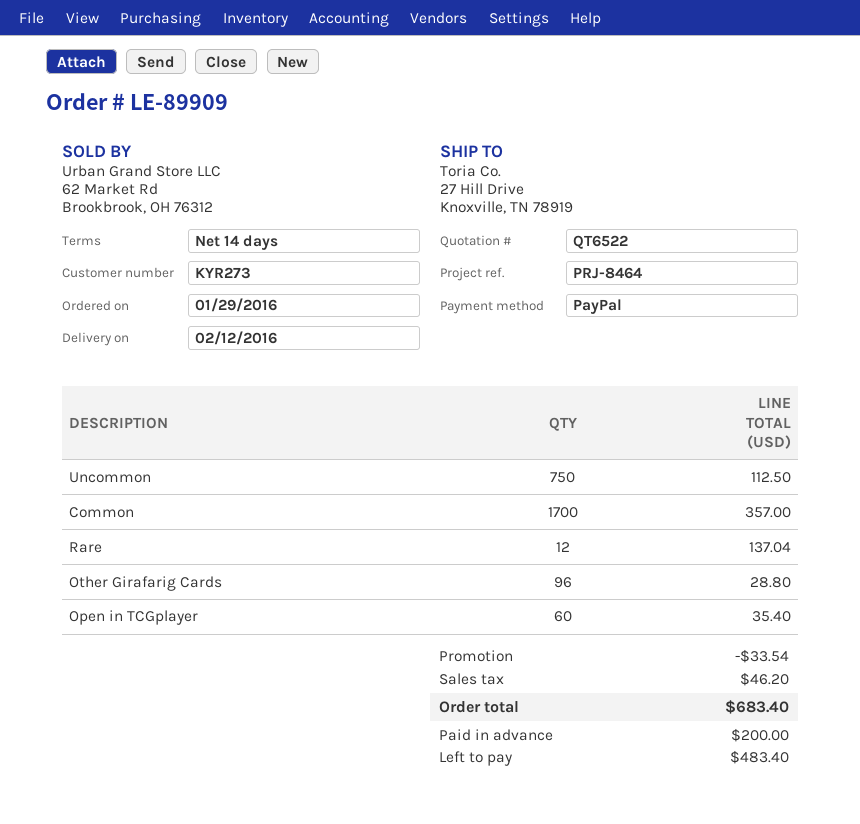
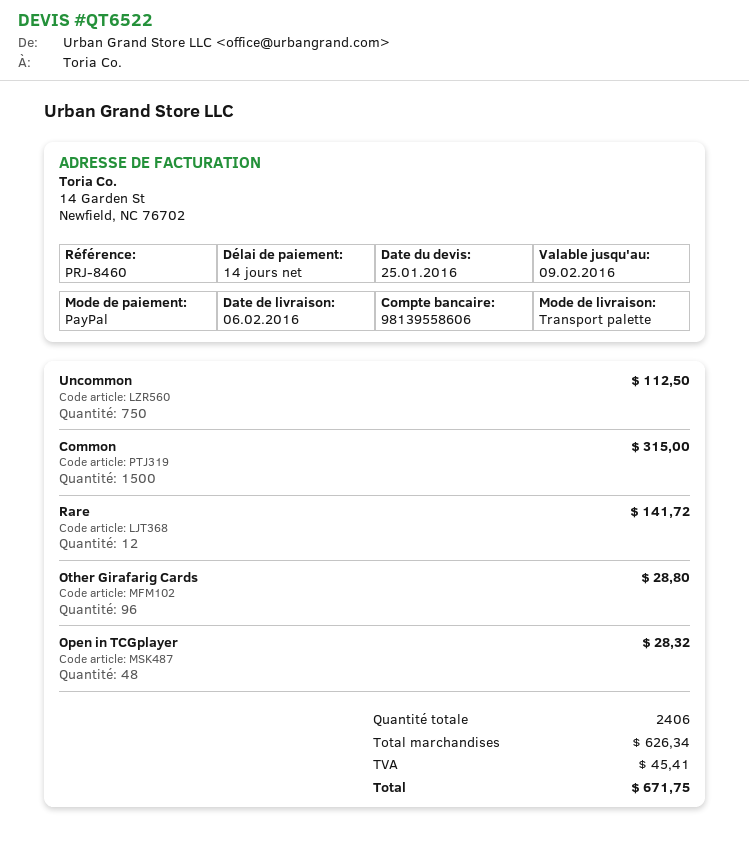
delivery date: 2016-02-12 -> 2016-02-06
reference: PRJ-8464 -> PRJ-8460
Common: 1700 for 357.00 -> 1500 for 315.00
Rare: 12 for 137.04 -> 12 for 141.72
Open in TCGplayer: 60 for 35.40 -> 48 for 28.32
discount: 33.54 -> none
tax: 46.20 -> 45.41
total: 683.40 -> 671.75

